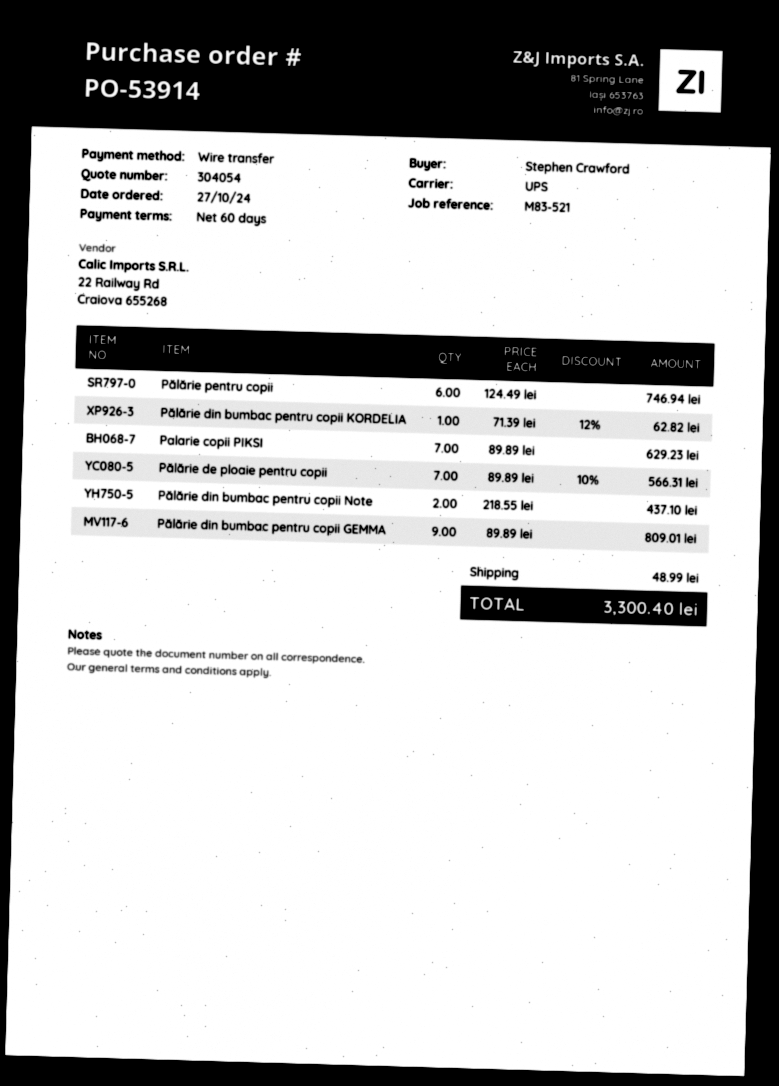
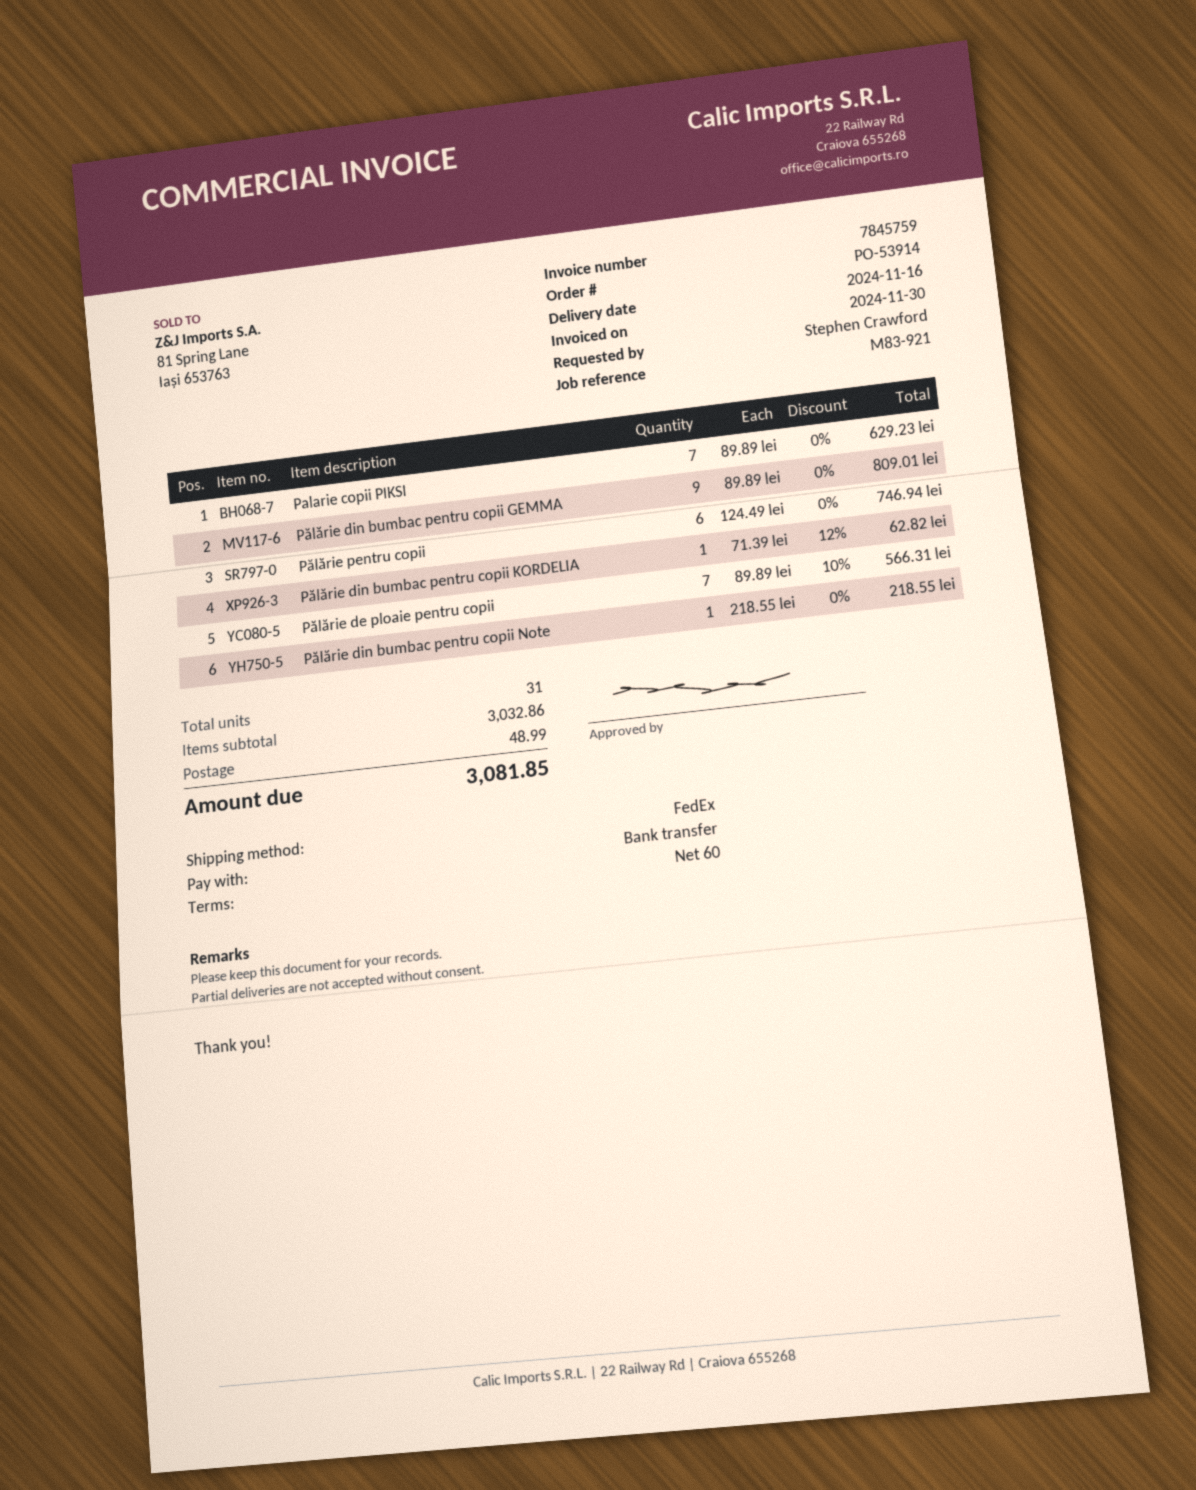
reference: M83-521 -> M83-921
shipping method: UPS -> FedEx
Pălărie din bumbac pentru copii Note: 2 x 218.55 = 437.10 -> 1 x 218.55 = 218.55
total: 3300.40 -> 3081.85

